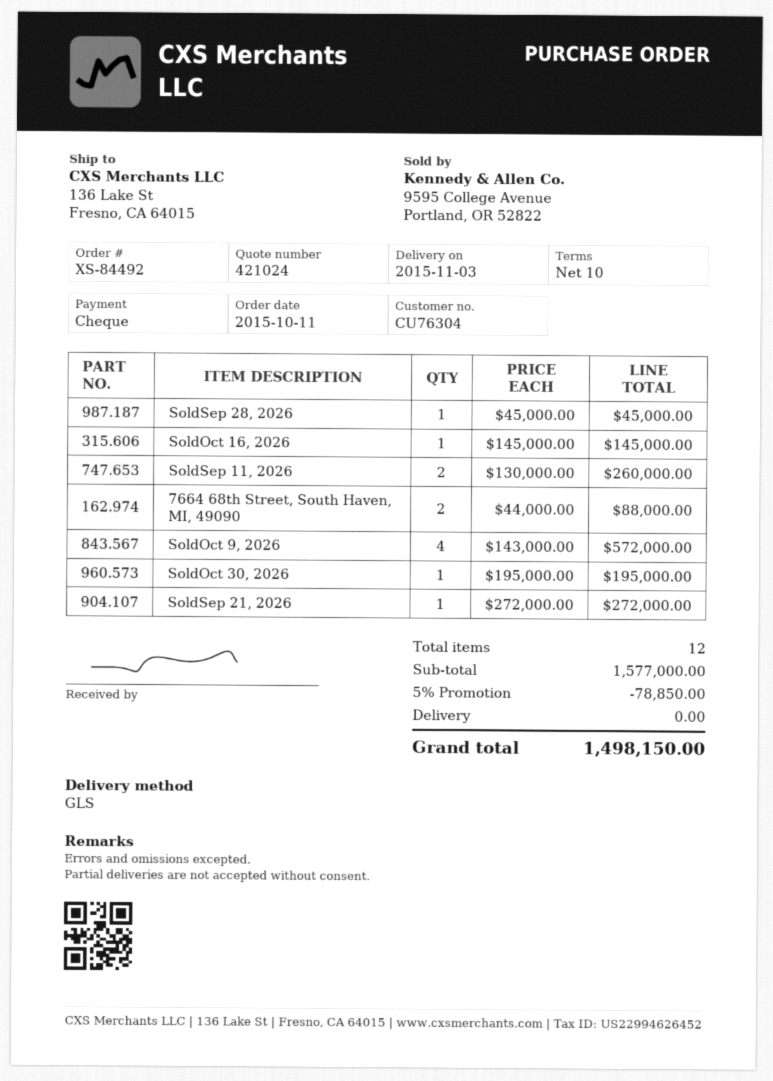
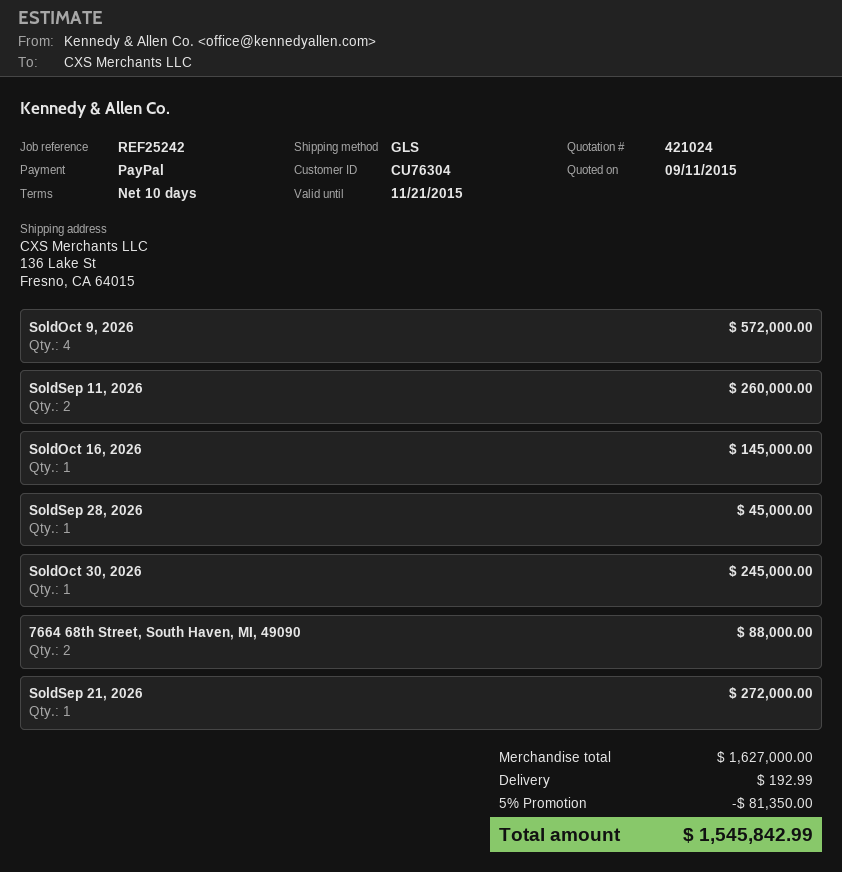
payment method: cheque -> PayPal
SoldOct 30, 2026: 1 for 195000.00 -> 1 for 245000.00
subtotal: 1577000.00 -> 1627000.00
discount: 5% = 78850.00 -> 5% = 81350.00
shipping: 0.00 -> 192.99
total: 1498150.00 -> 1545842.99

